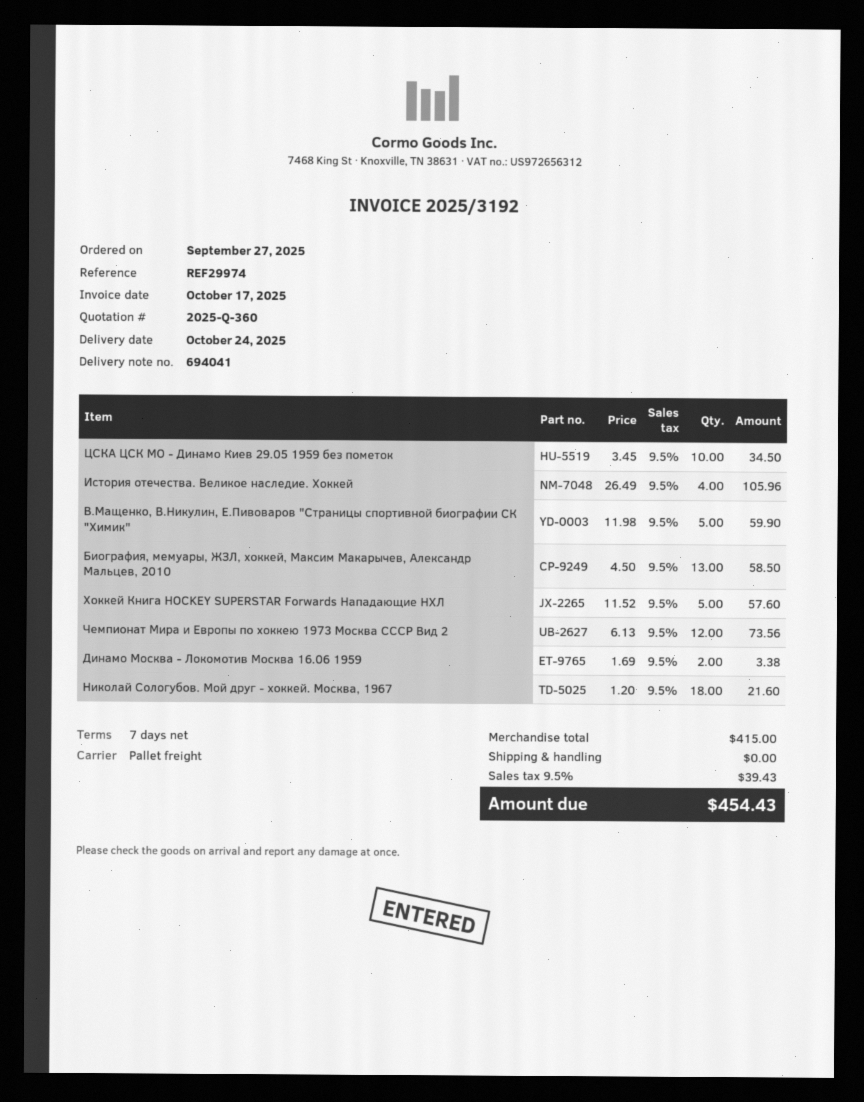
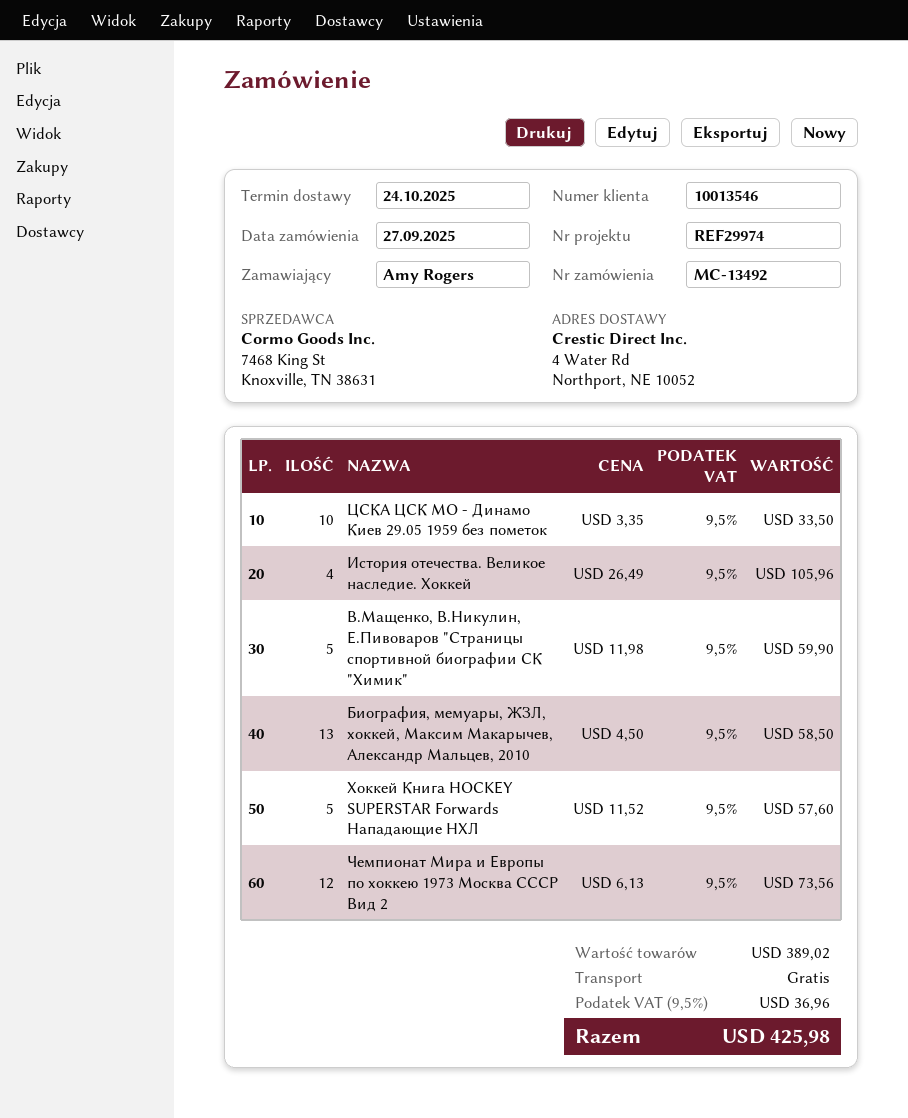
ЦСКА ЦСК МО - Динамо Киев 29.05 1959 без пометок: 10 x 3.45 = 34.50 -> 10 x 3.35 = 33.50
Динамо Москва - Локомотив Москва 16.06 1959: 2 x 1.69 = 3.38 -> none
Николай Сологубов. Мой друг - хоккей. Москва, 1967: 18 x 1.20 = 21.60 -> none
subtotal: 415.00 -> 389.02
tax: 9.5% = 39.43 -> 9.5% = 36.96
total: 454.43 -> 425.98

